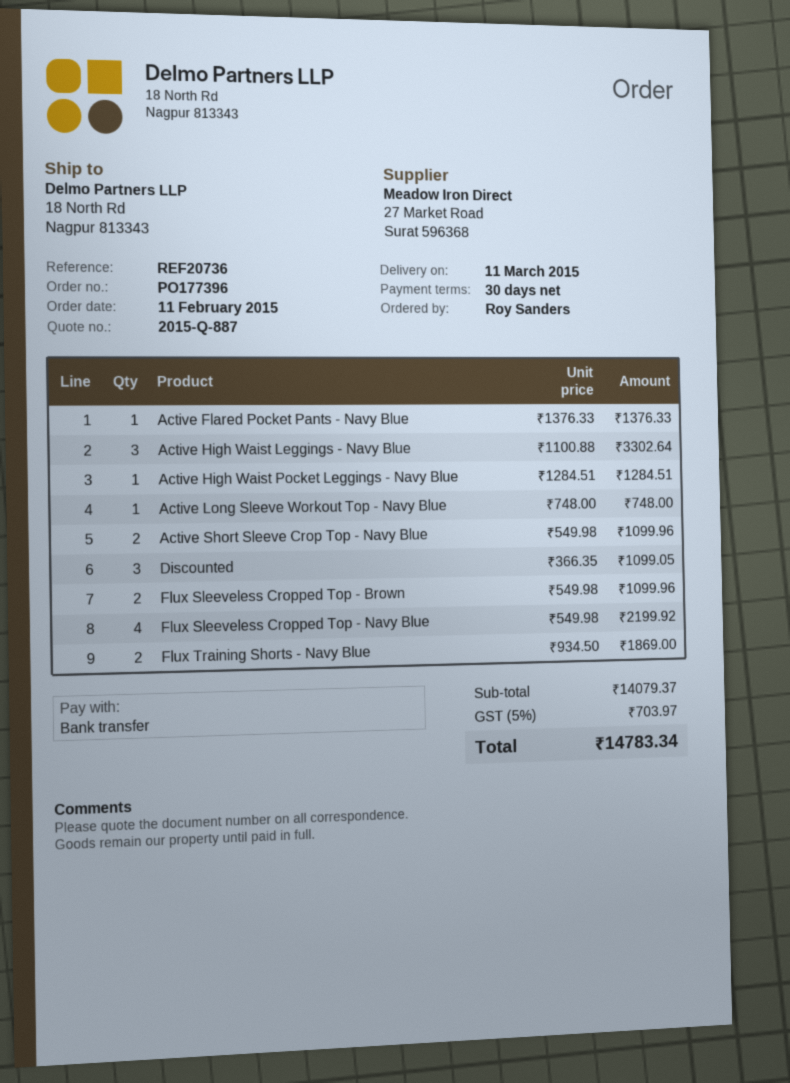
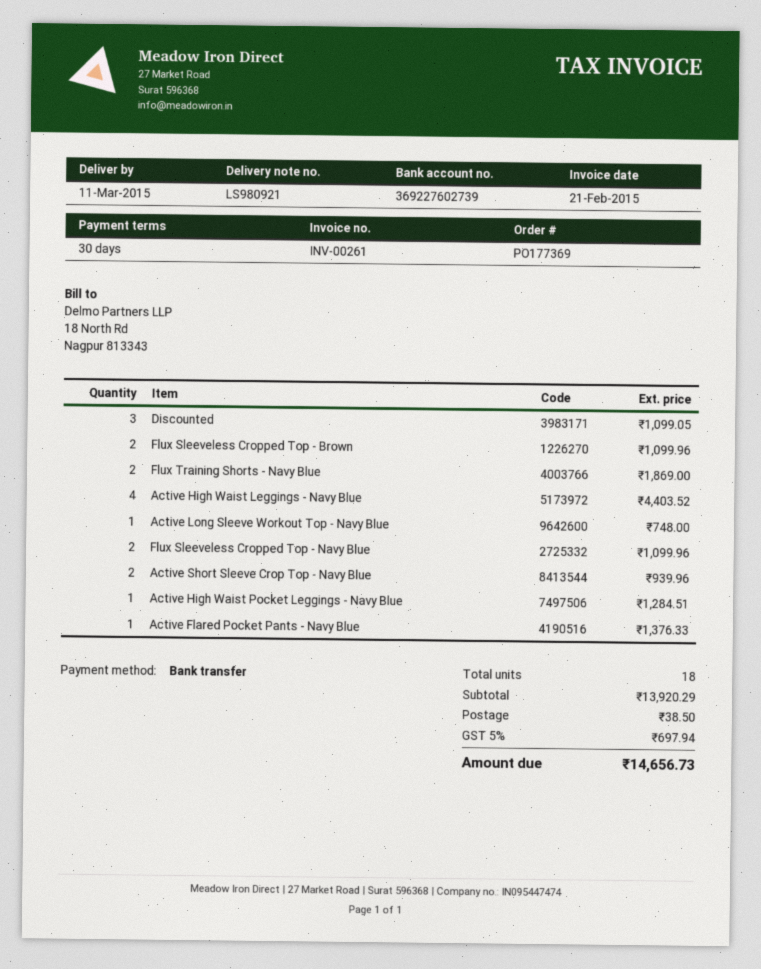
order number: PO177396 -> PO177369
Active High Waist Leggings - Navy Blue: 3 for 3302.64 -> 4 for 4403.52
Active Short Sleeve Crop Top - Navy Blue: 2 for 1099.96 -> 2 for 939.96
Flux Sleeveless Cropped Top - Navy Blue: 4 for 2199.92 -> 2 for 1099.96
subtotal: 14079.37 -> 13920.29
shipping: none -> 38.50
tax: 5% = 703.97 -> 5% = 697.94
total: 14783.34 -> 14656.73

